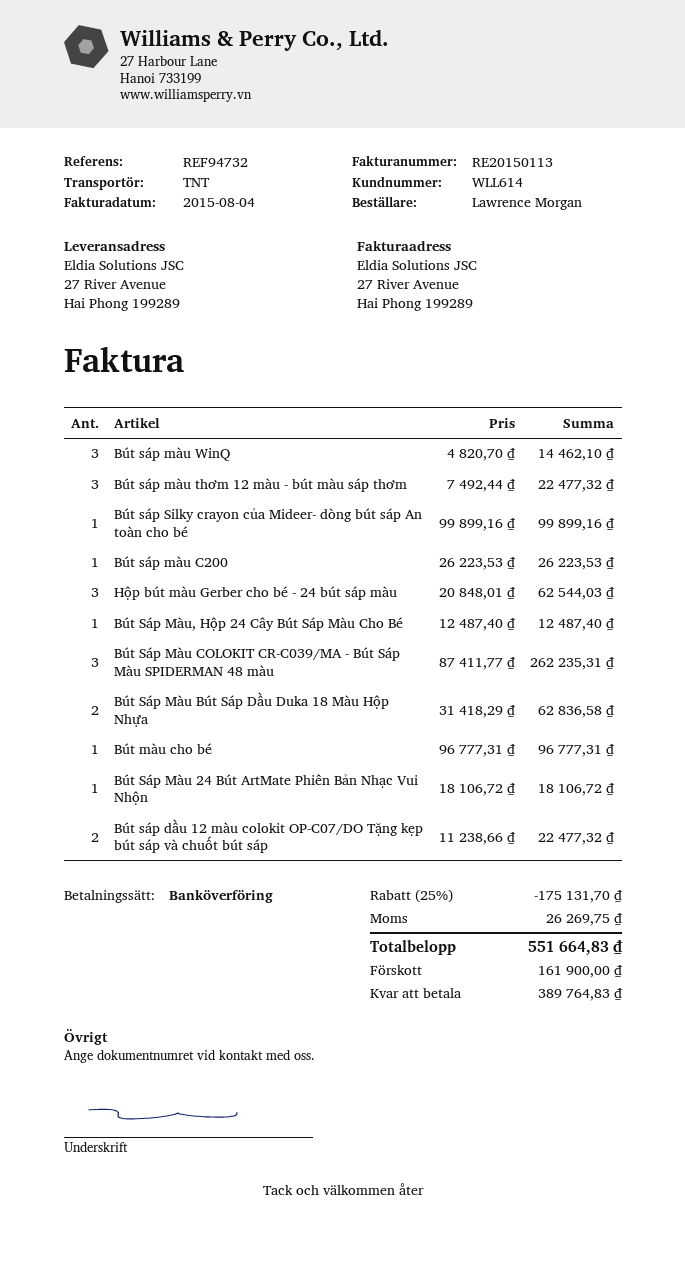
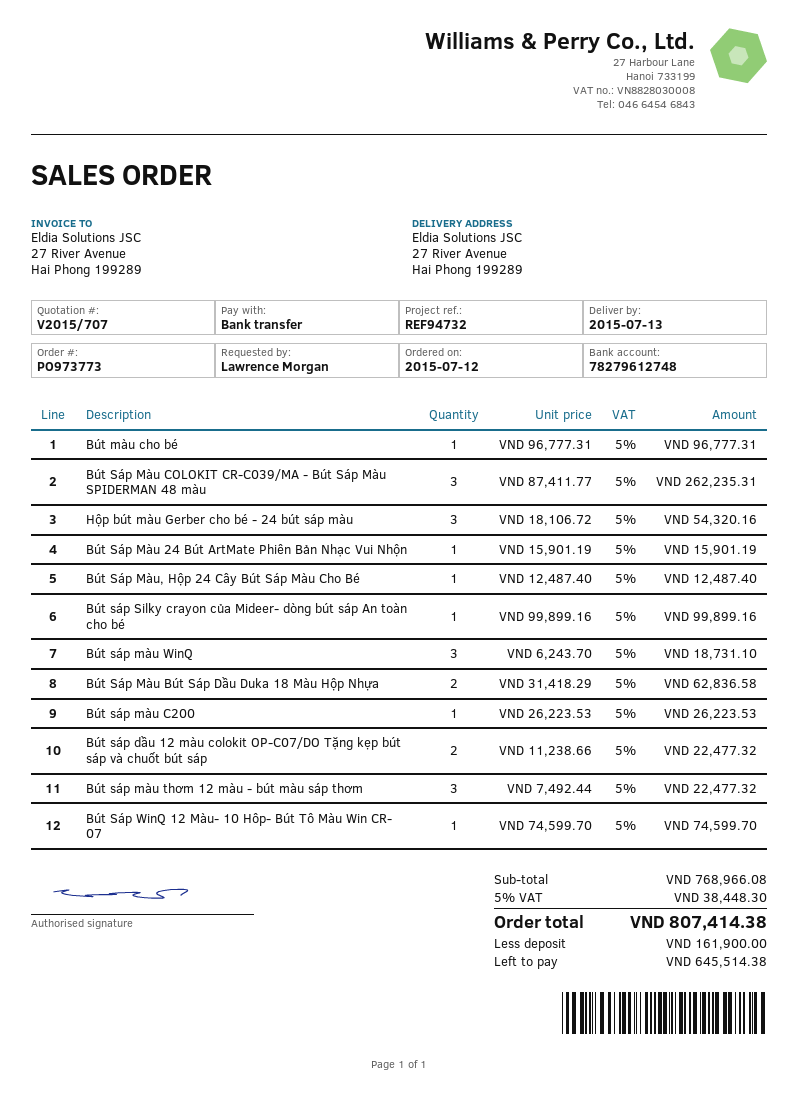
Bút sáp màu WinQ: 3 x 4820.70 = 14462.10 -> 3 x 6243.70 = 18731.10
Hộp bút màu Gerber cho bé - 24 bút sáp màu: 3 x 20848.01 = 62544.03 -> 3 x 18106.72 = 54320.16
Bút Sáp Màu 24 Bút ArtMate Phiên Bản Nhạc Vui Nhộn: 1 x 18106.72 = 18106.72 -> 1 x 15901.19 = 15901.19
Bút Sáp WinQ 12 Màu- 10 Hôp- Bút Tô Màu Win CR- 07: none -> 1 x 74599.70 = 74599.70
discount: 25% = 175131.70 -> none
tax: 26269.75 -> 38448.30
total: 551664.83 -> 807414.38
balance: 389764.83 -> 645514.38

